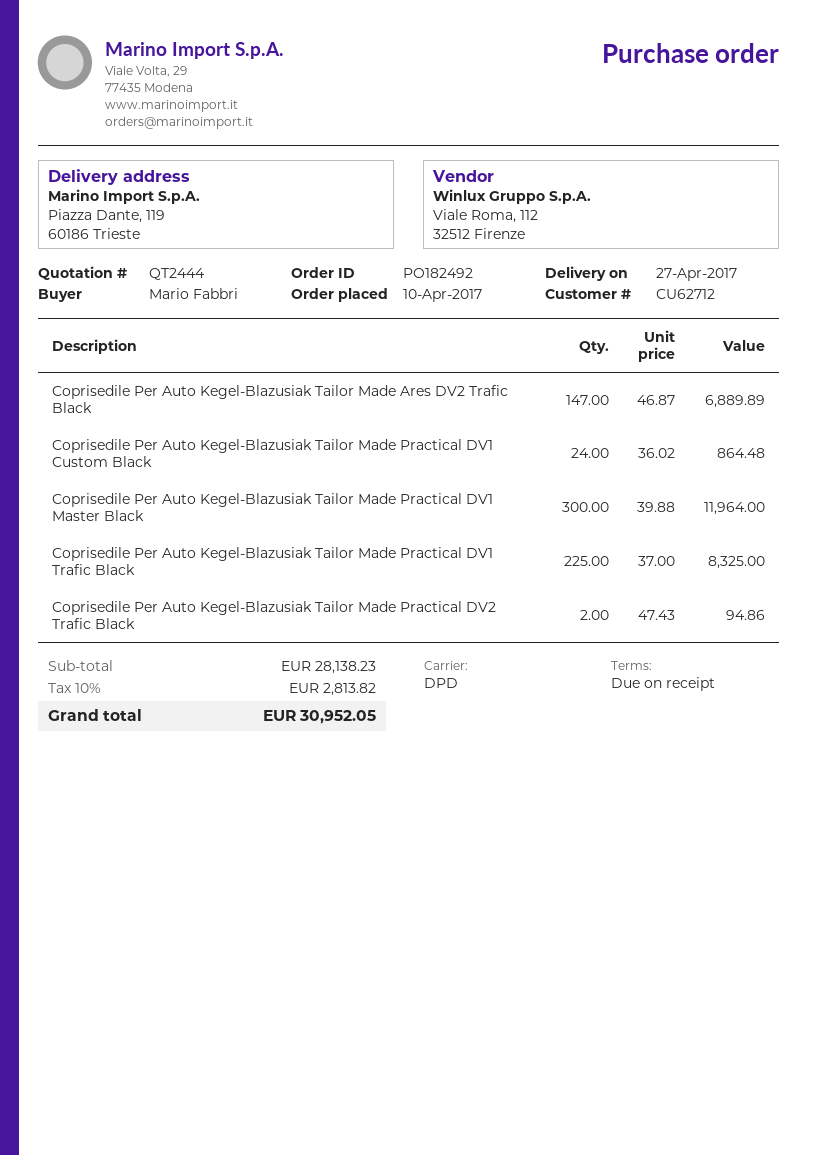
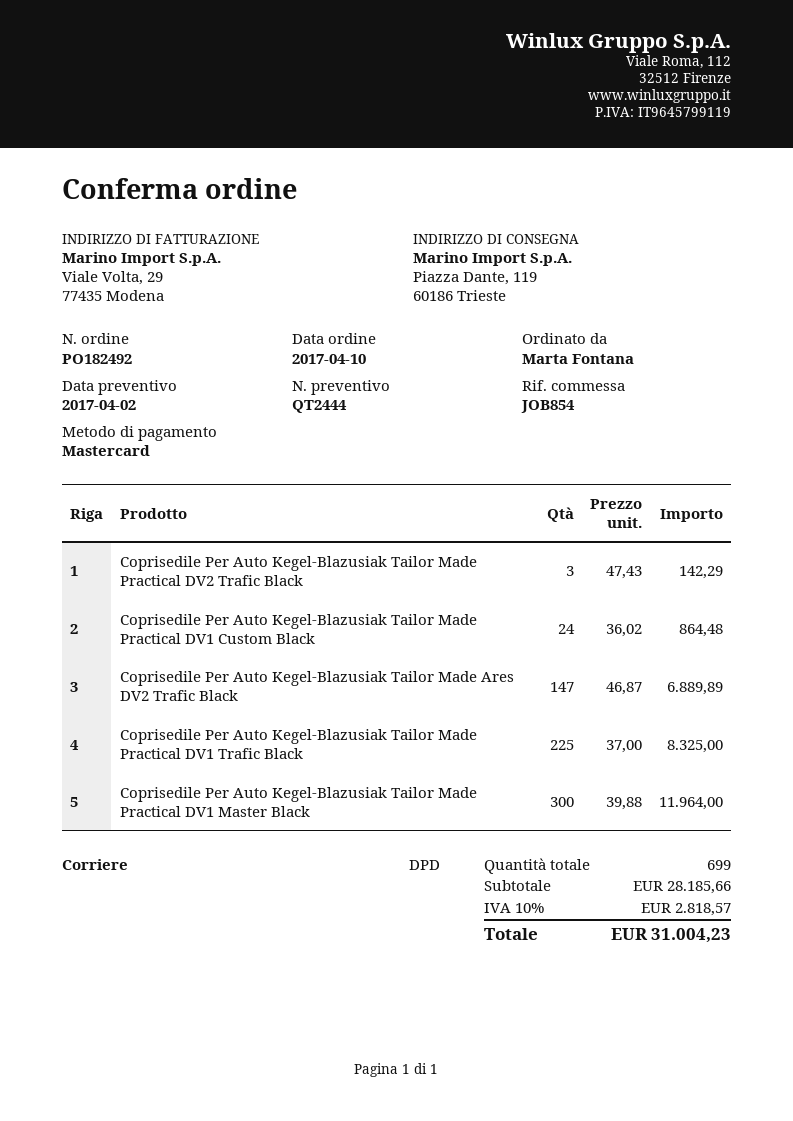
ordered by: Mario Fabbri -> Marta Fontana
Coprisedile Per Auto Kegel-Blazusiak Tailor Made Practical DV2 Trafic Black: 2 x 47.43 = 94.86 -> 3 x 47.43 = 142.29
subtotal: 28138.23 -> 28185.66
tax: 10% = 2813.82 -> 10% = 2818.57
total: 30952.05 -> 31004.23

